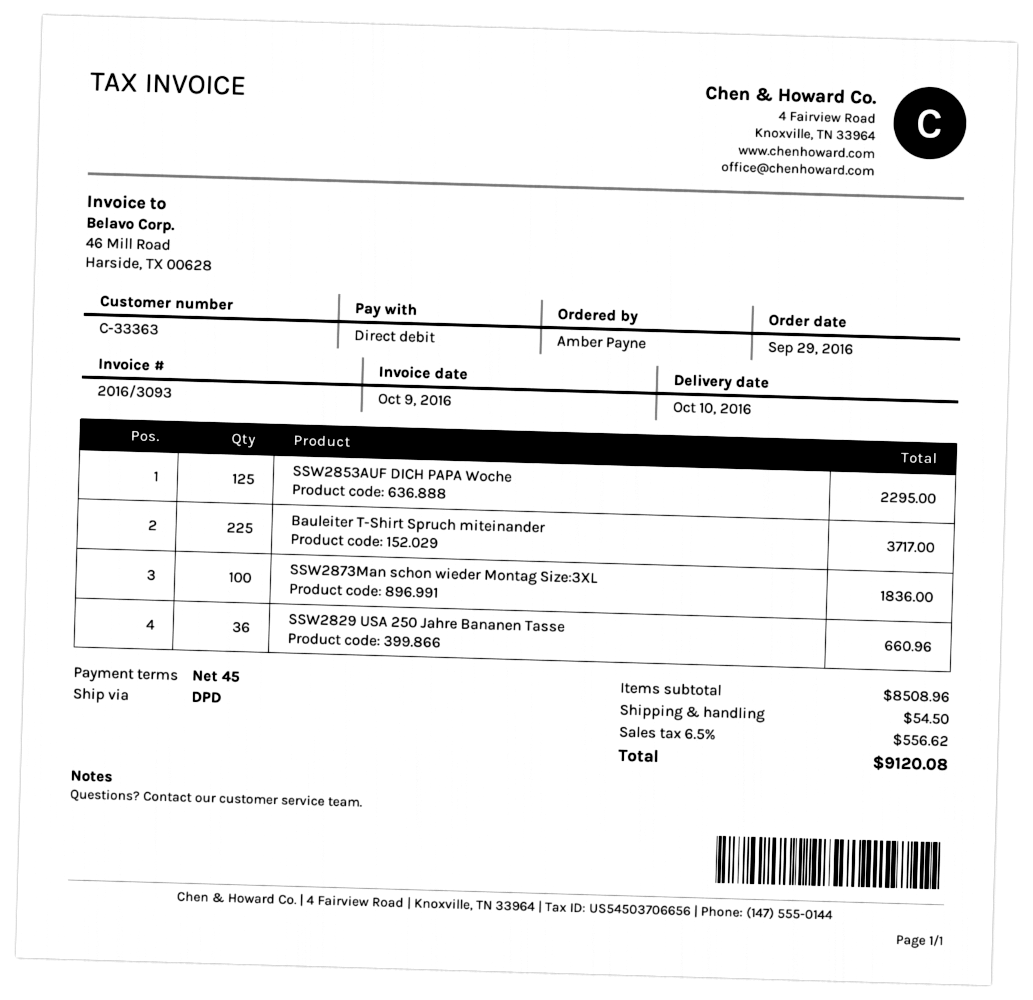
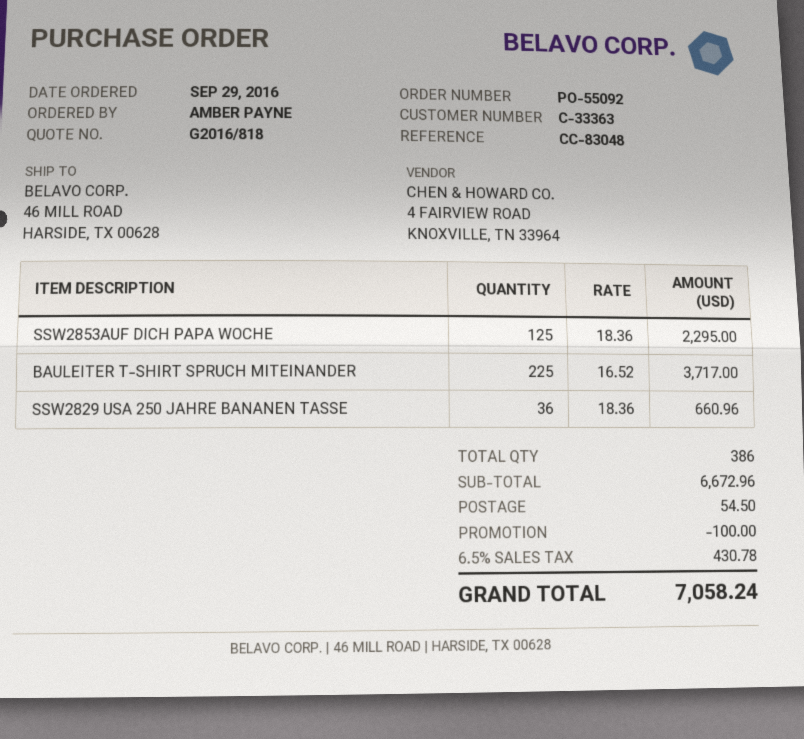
SSW2873Man schon wieder Montag Size:3XL: 100 for 1836.00 -> none
subtotal: 8508.96 -> 6672.96
discount: none -> 100.00
tax: 6.5% = 556.62 -> 6.5% = 430.78
total: 9120.08 -> 7058.24

